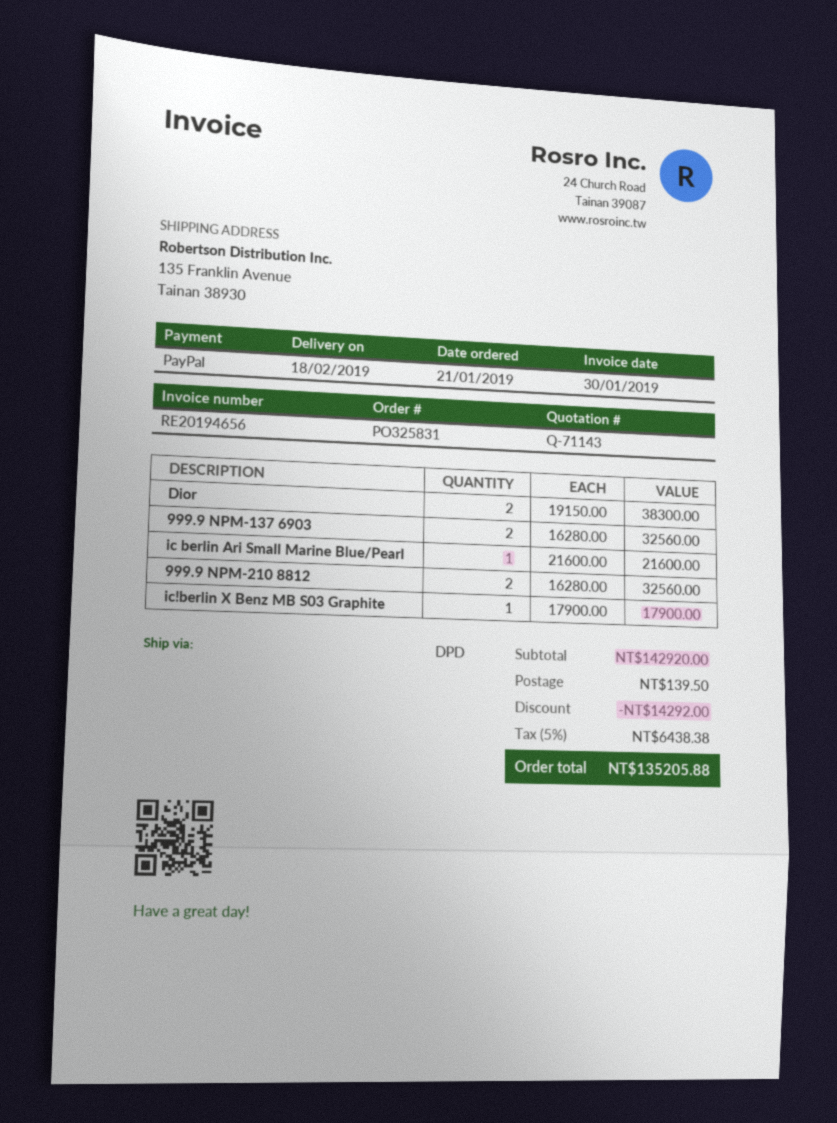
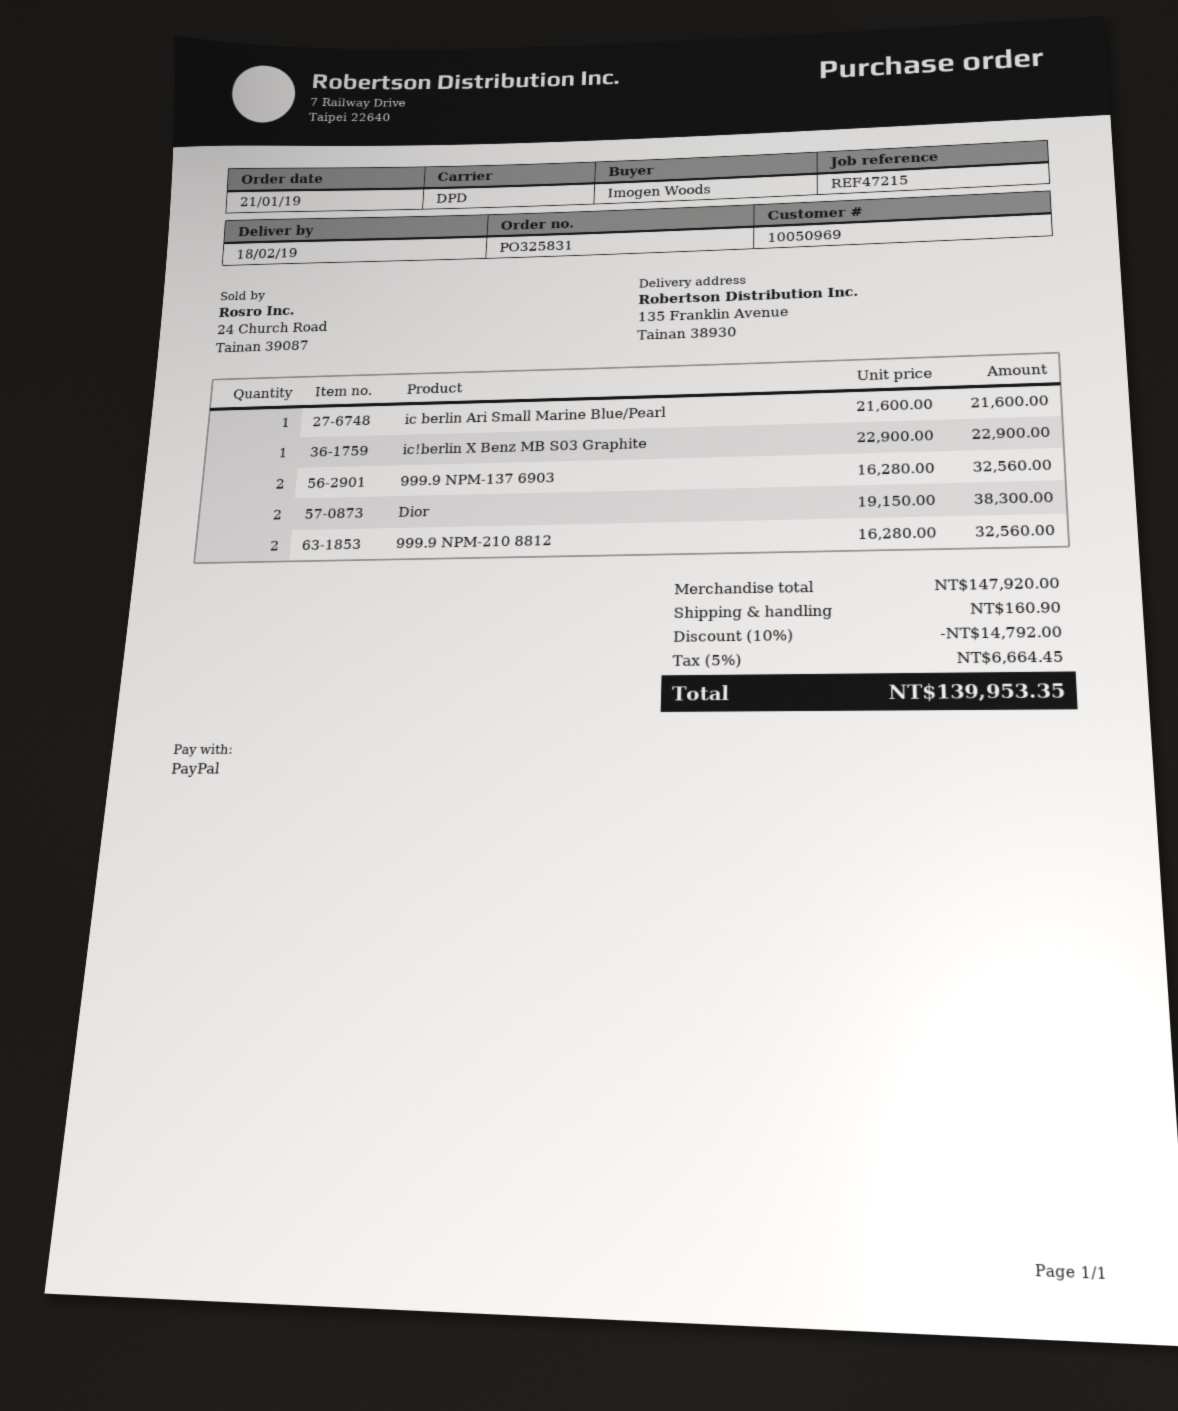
ic!berlin X Benz MB S03 Graphite: 1 x 17900.00 = 17900.00 -> 1 x 22900.00 = 22900.00
subtotal: 142920.00 -> 147920.00
discount: 14292.00 -> 14792.00
shipping: 139.50 -> 160.90
tax: 5% = 6438.38 -> 5% = 6664.45
total: 135205.88 -> 139953.35

